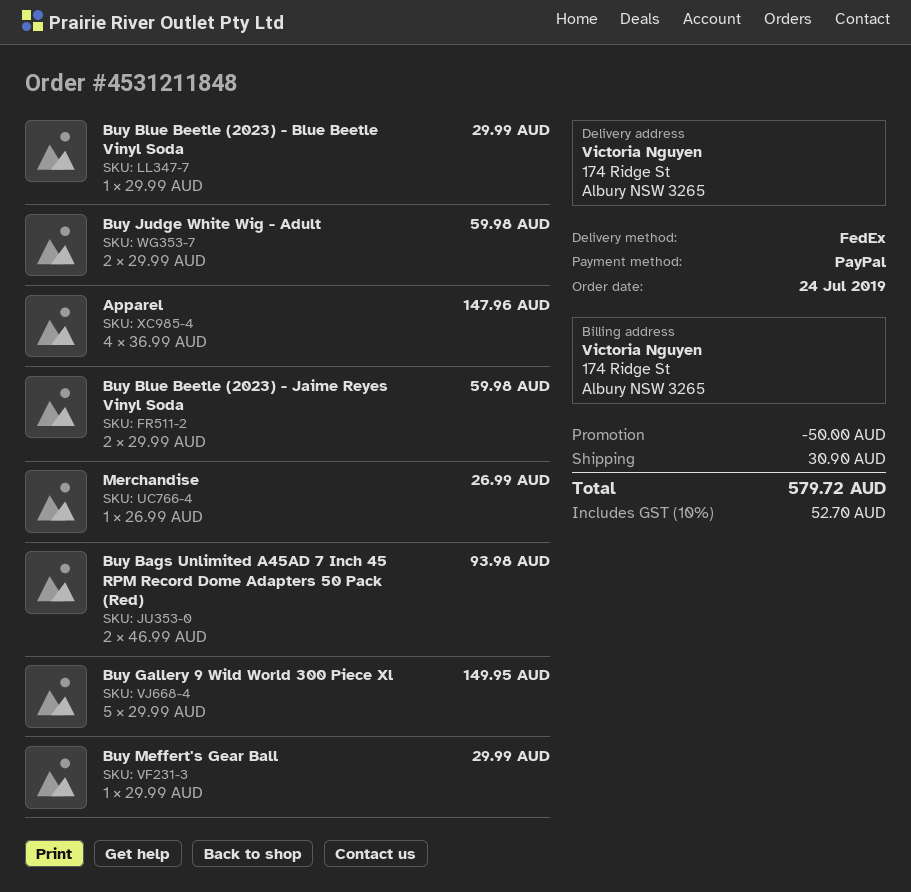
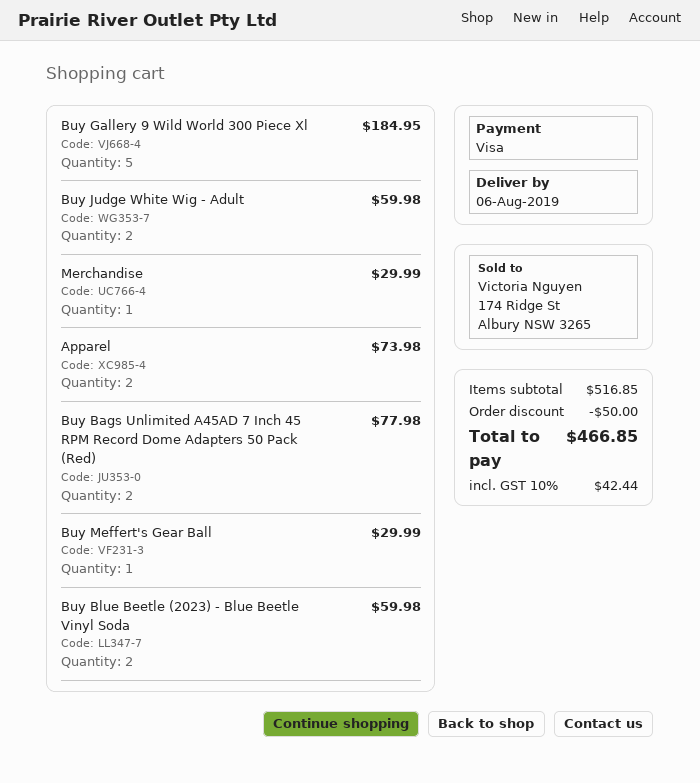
payment method: PayPal -> Visa
Buy Blue Beetle (2023) - Blue Beetle Vinyl Soda: 1 for 29.99 -> 2 for 59.98
Apparel: 4 for 147.96 -> 2 for 73.98
Buy Blue Beetle (2023) - Jaime Reyes Vinyl Soda: 2 for 59.98 -> none
Merchandise: 1 for 26.99 -> 1 for 29.99
Buy Bags Unlimited A45AD 7 Inch 45 RPM Record Dome Adapters 50 Pack (Red): 2 for 93.98 -> 2 for 77.98
Buy Gallery 9 Wild World 300 Piece Xl: 5 for 149.95 -> 5 for 184.95
shipping: 30.90 -> none
tax: 10% = 52.70 -> 10% = 42.44
total: 579.72 -> 466.85

